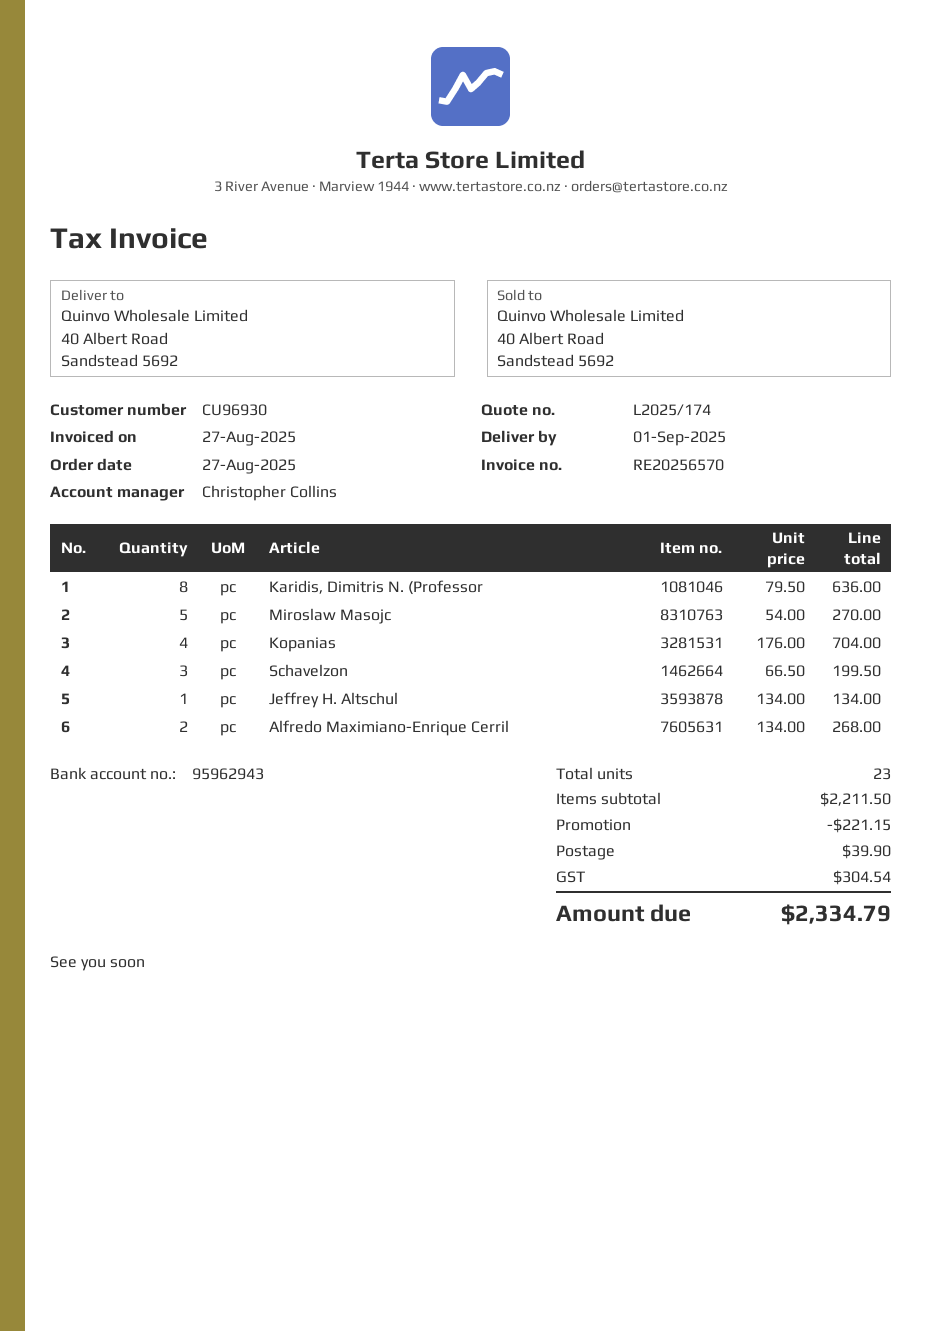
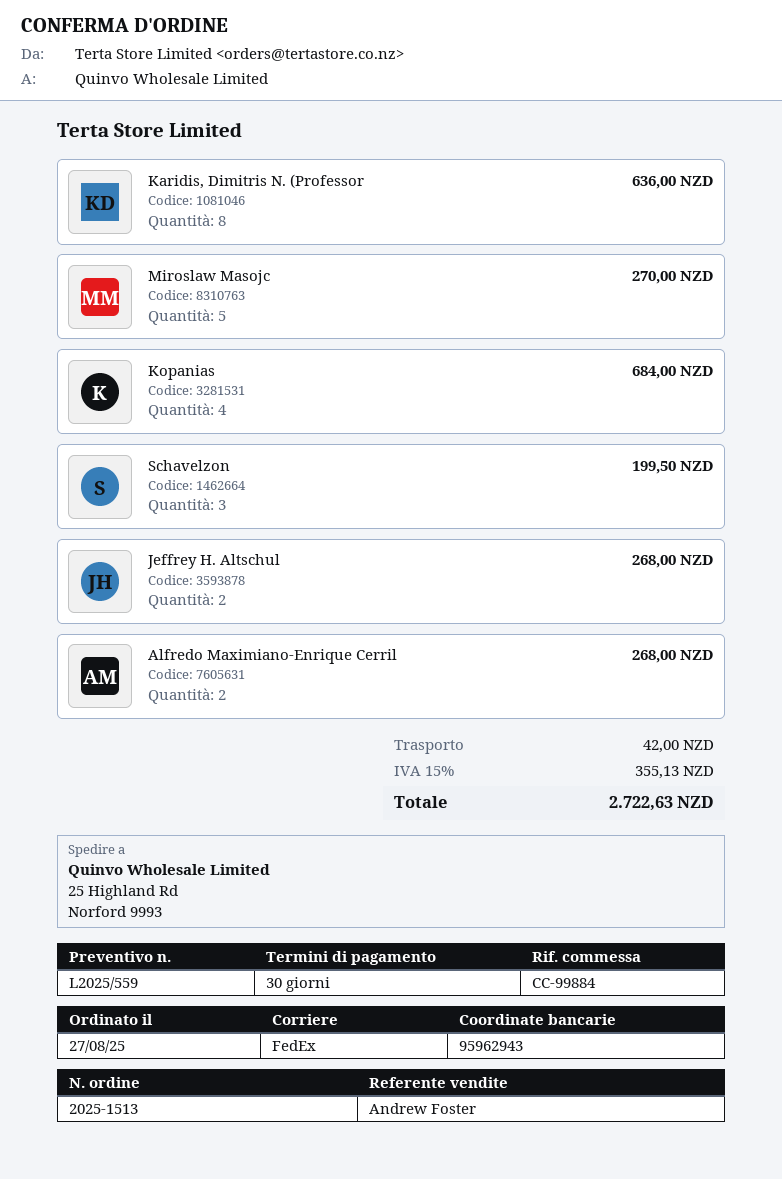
quote number: L2025/174 -> L2025/559
sales rep: Christopher Collins -> Andrew Foster
ship to: 40 Albert Road, Sandstead 5692 -> 25 Highland Rd, Norford 9993
Kopanias: 4 for 704.00 -> 4 for 684.00
Jeffrey H. Altschul: 1 for 134.00 -> 2 for 268.00
discount: 221.15 -> none
shipping: 39.90 -> 42.00
tax: 304.54 -> 355.13
total: 2334.79 -> 2722.63

